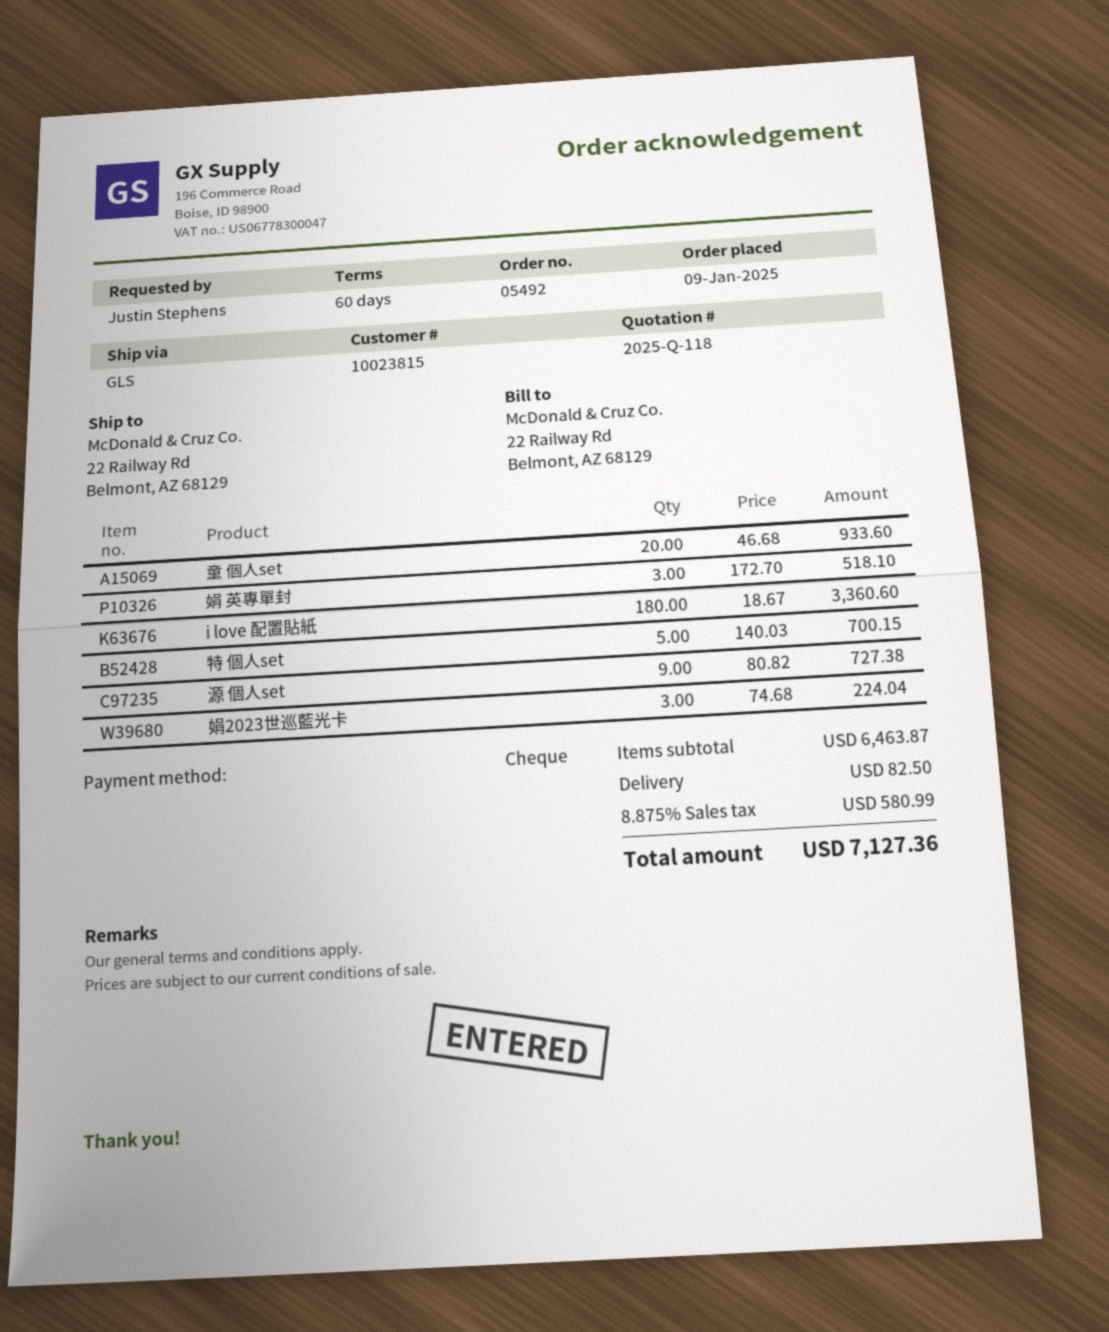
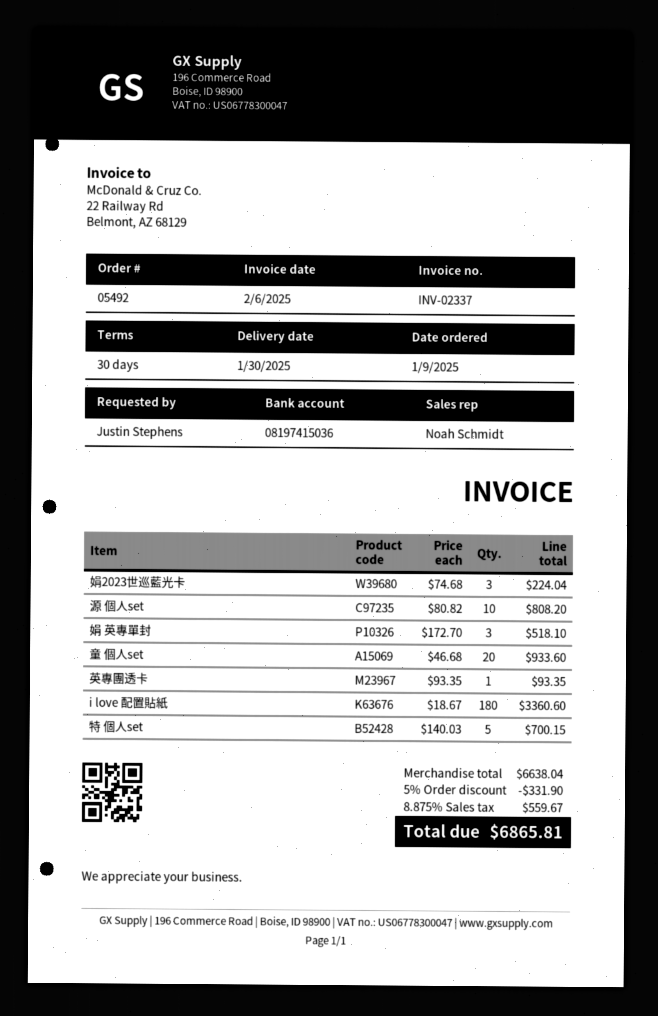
payment terms: 60 days -> 30 days
源 個人set: 9 x 80.82 = 727.38 -> 10 x 80.82 = 808.20
英專團透卡: none -> 1 x 93.35 = 93.35
subtotal: 6463.87 -> 6638.04
discount: none -> 5% = 331.90
shipping: 82.50 -> none
tax: 8.875% = 580.99 -> 8.875% = 559.67
total: 7127.36 -> 6865.81

